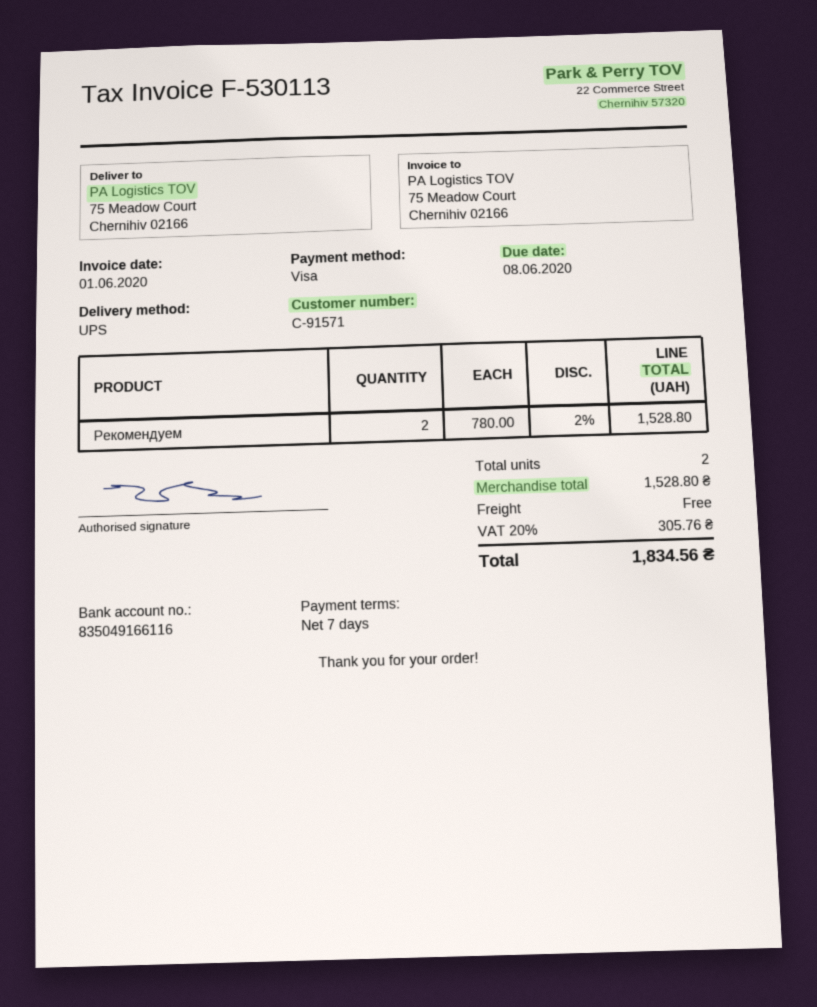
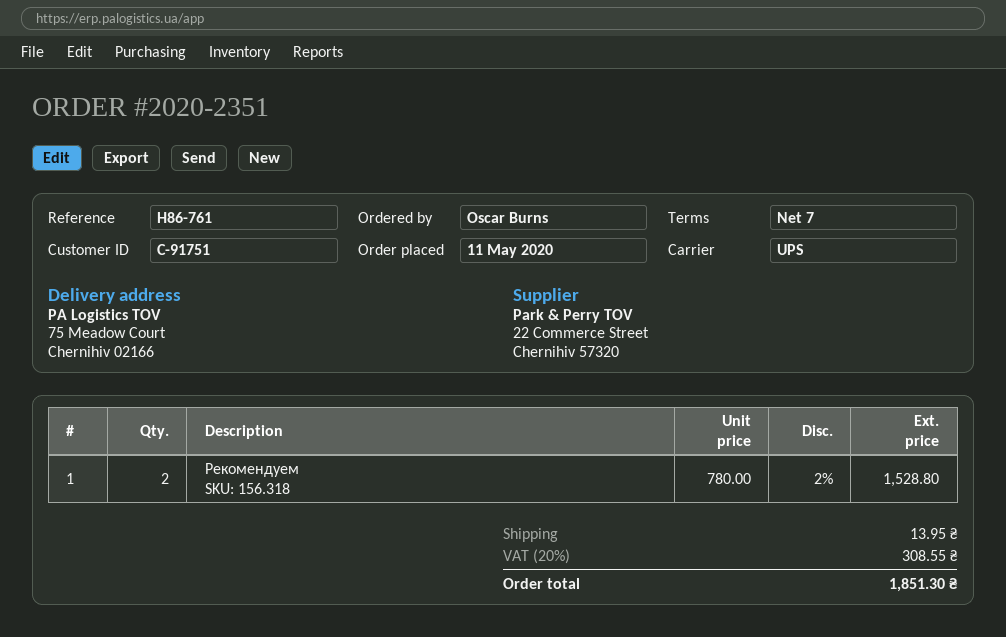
customer number: C-91571 -> C-91751
shipping: 0.00 -> 13.95
tax: 20% = 305.76 -> 20% = 308.55
total: 1834.56 -> 1851.30

